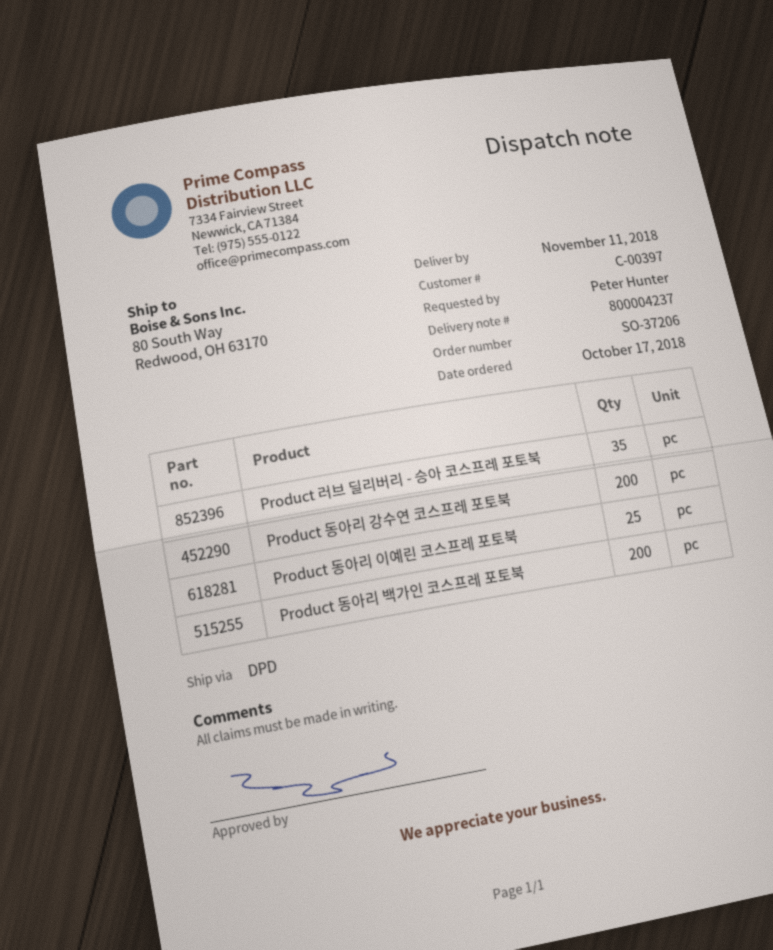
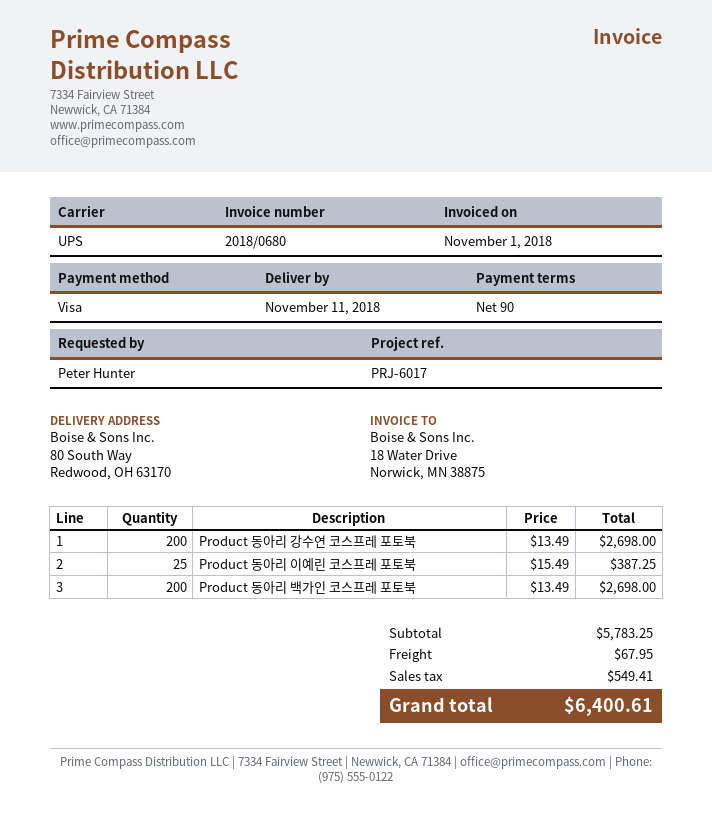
shipping method: DPD -> UPS
Product 러브 딜리버리 - 승아 코스프레 포토북: 35 -> none

